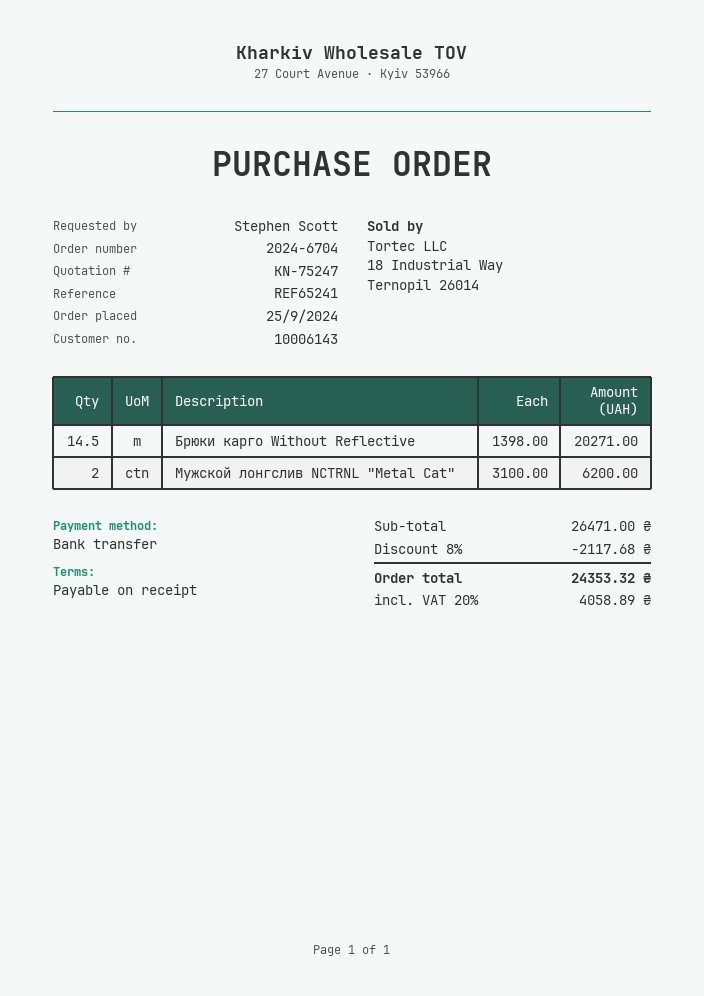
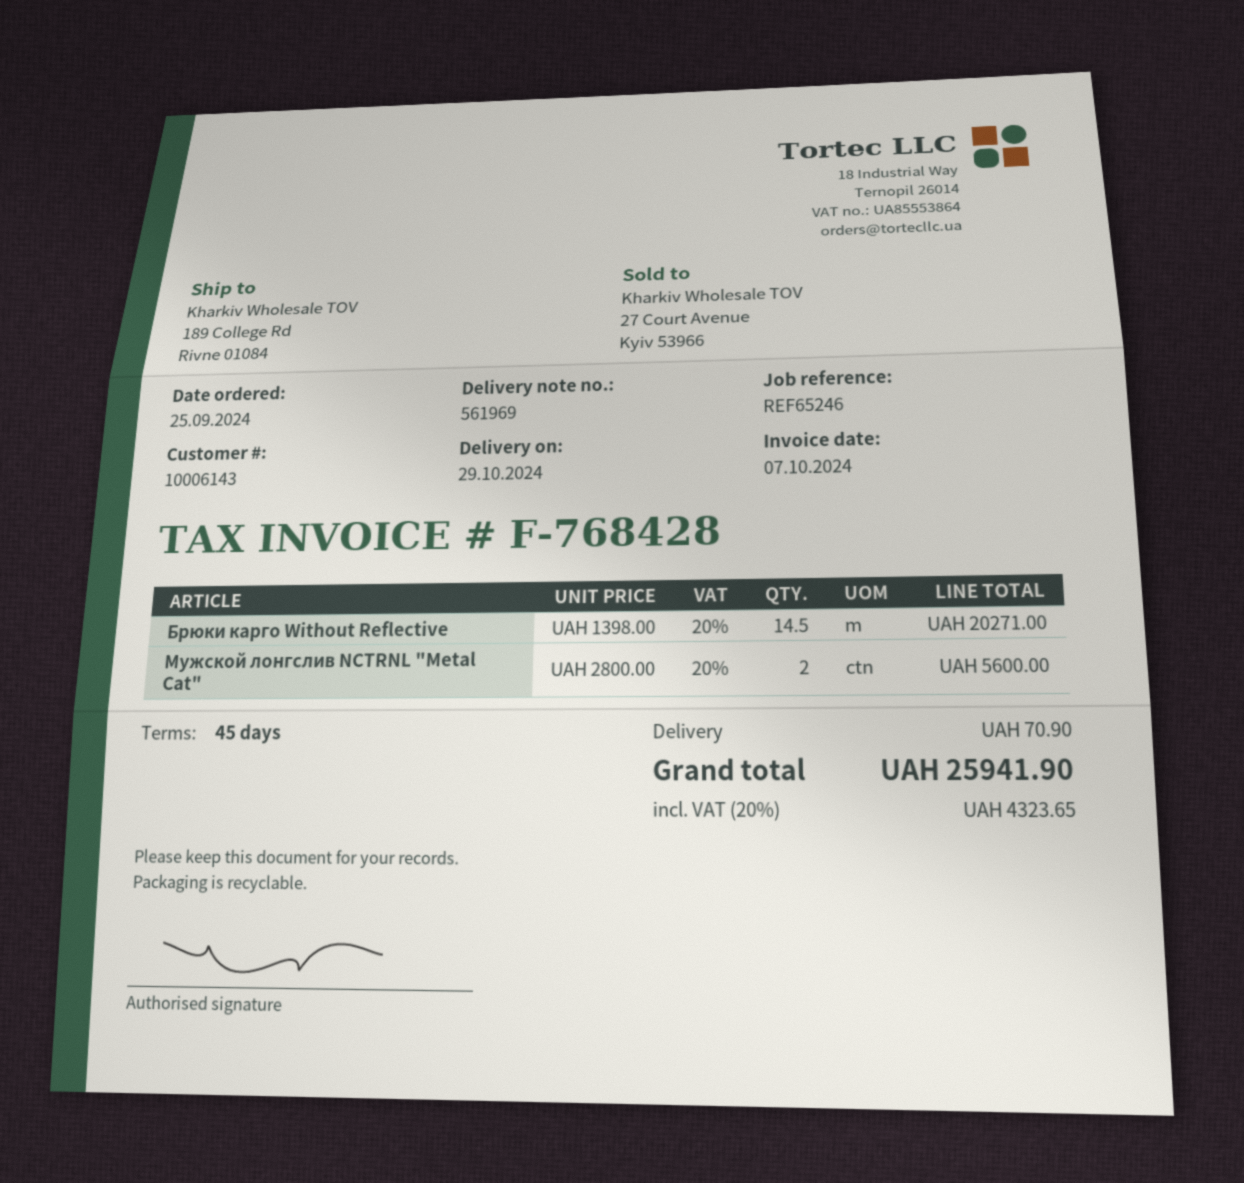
payment terms: on receipt -> 45 days
reference: REF65241 -> REF65246
Мужской лонгслив NCTRNL "Metal Cat": 2 x 3100.00 = 6200.00 -> 2 x 2800.00 = 5600.00
discount: 8% = 2117.68 -> none
shipping: none -> 70.90
tax: 20% = 4058.89 -> 20% = 4323.65
total: 24353.32 -> 25941.90

